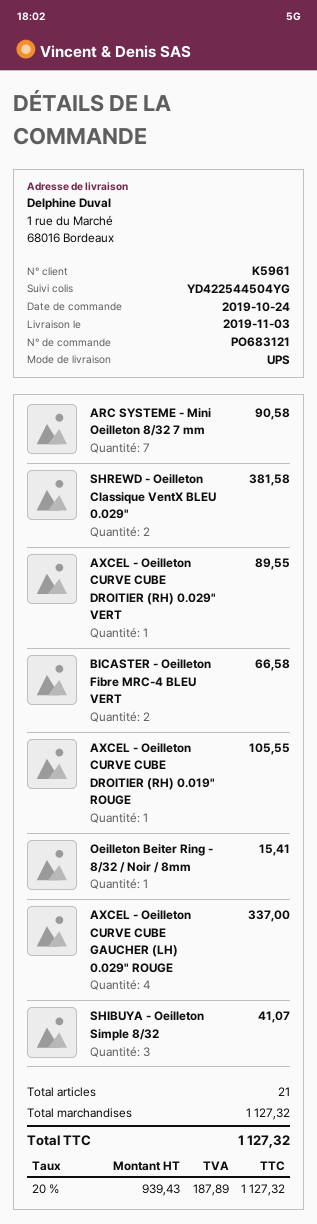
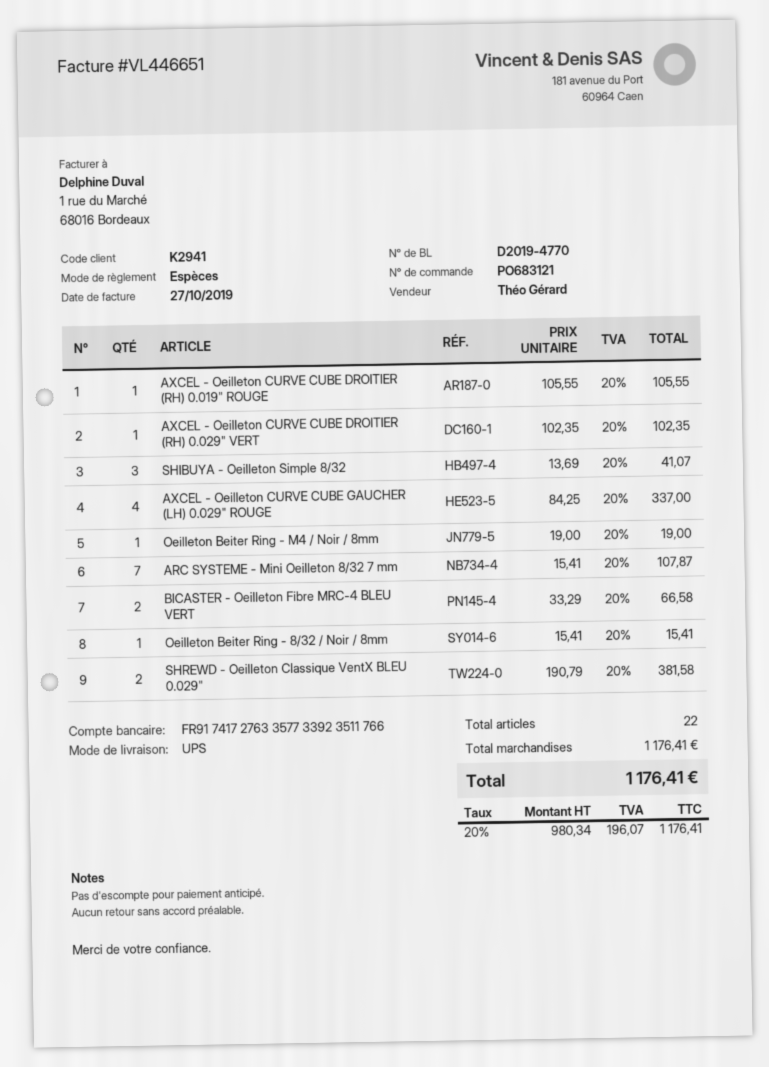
customer number: K5961 -> K2941
ARC SYSTEME - Mini Oeilleton 8/32 7 mm: 7 for 90.58 -> 7 for 107.87
AXCEL - Oeilleton CURVE CUBE DROITIER (RH) 0.029" VERT: 1 for 89.55 -> 1 for 102.35
Oeilleton Beiter Ring - M4 / Noir / 8mm: none -> 1 for 19.00
total quantity: 21 -> 22
subtotal: 1127.32 -> 1176.41
net: 939.43 -> 980.34
tax: 20% = 187.89 -> 20% = 196.07
total: 1127.32 -> 1176.41

